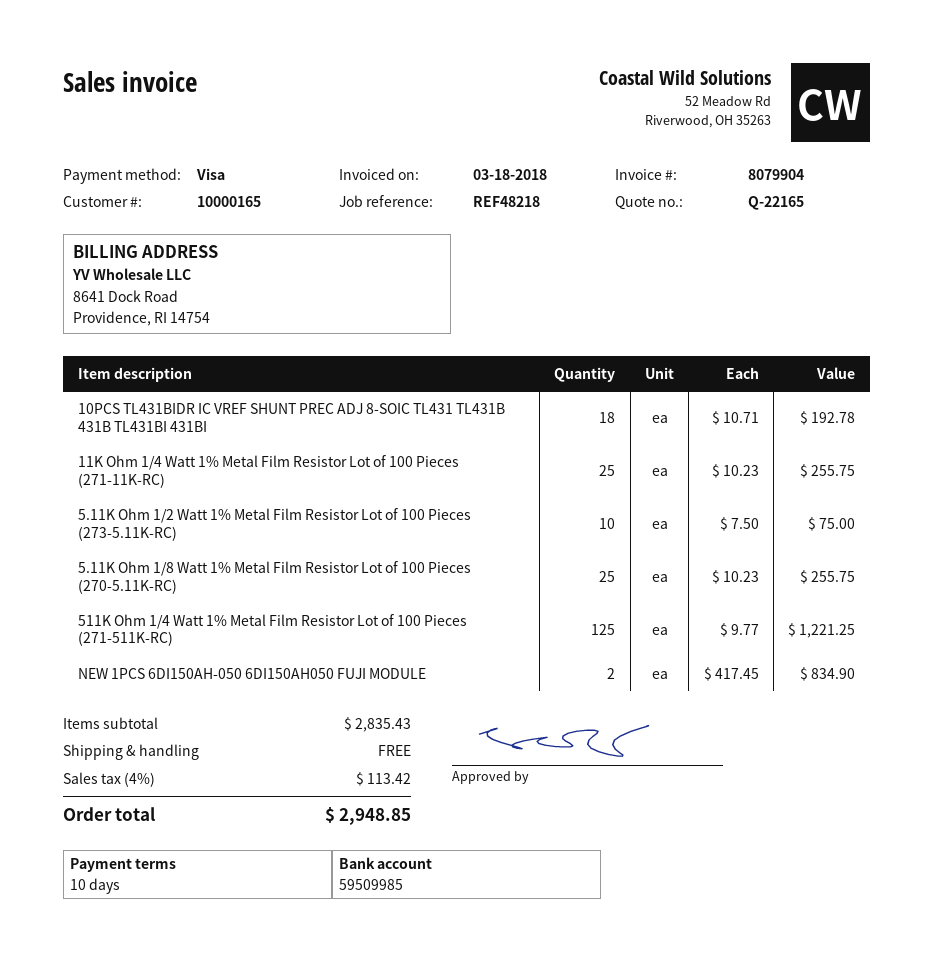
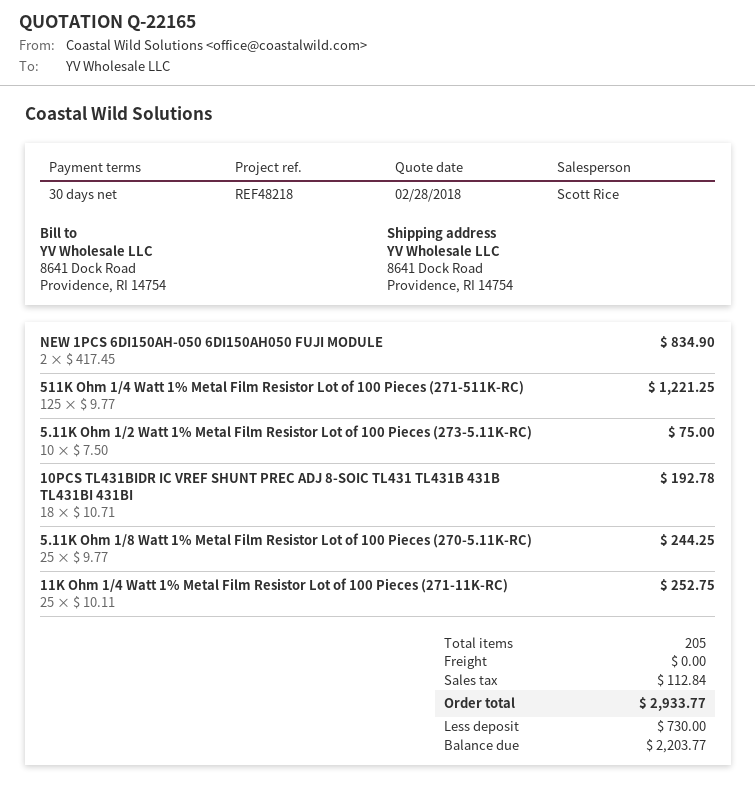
payment terms: 10 days -> 30 days
11K Ohm 1/4 Watt 1% Metal Film Resistor Lot of 100 Pieces (271-11K-RC): 25 x 10.23 = 255.75 -> 25 x 10.11 = 252.75
5.11K Ohm 1/8 Watt 1% Metal Film Resistor Lot of 100 Pieces (270-5.11K-RC): 25 x 10.23 = 255.75 -> 25 x 9.77 = 244.25
tax: 113.42 -> 112.84
total: 2948.85 -> 2933.77

